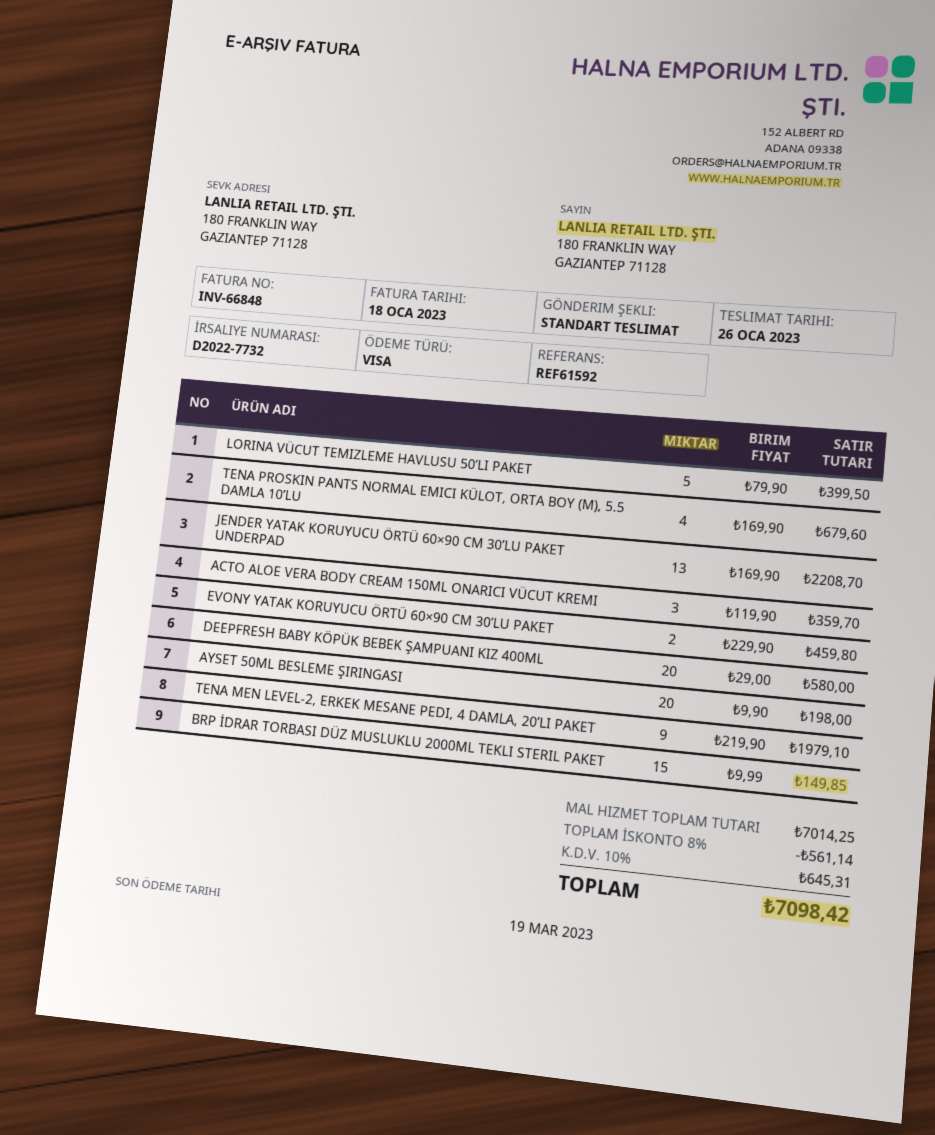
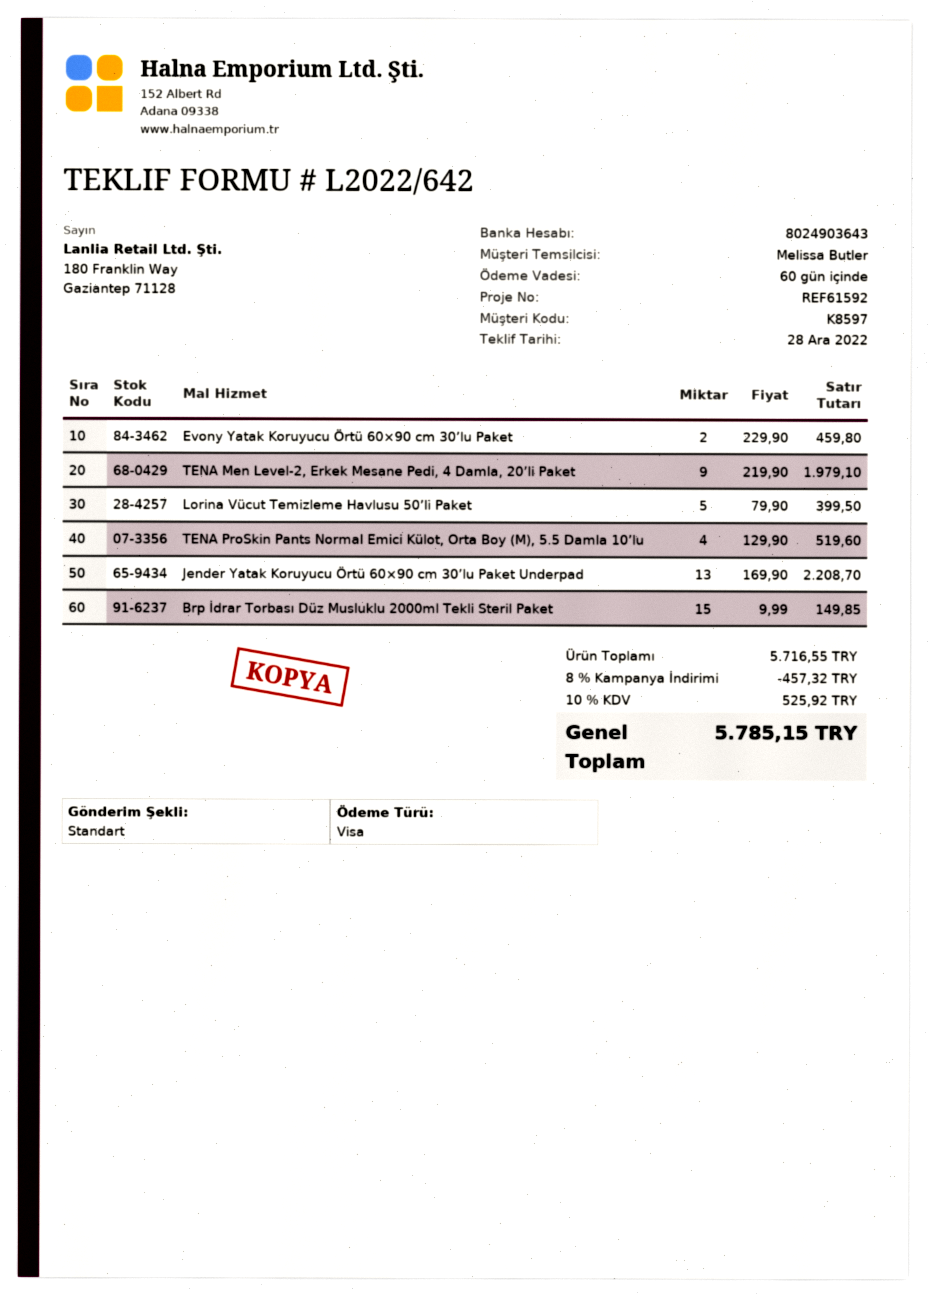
TENA PROSKIN PANTS NORMAL EMICI KÜLOT, ORTA BOY (M), 5.5 DAMLA 10’LU: 4 x 169.90 = 679.60 -> 4 x 129.90 = 519.60
ACTO ALOE VERA BODY CREAM 150ML ONARICI VÜCUT KREMI: 3 x 119.90 = 359.70 -> none
DEEPFRESH BABY KÖPÜK BEBEK ŞAMPUANI KIZ 400ML: 20 x 29.00 = 580.00 -> none
AYSET 50ML BESLEME ŞIRINGASI: 20 x 9.90 = 198.00 -> none
subtotal: 7014.25 -> 5716.55
discount: 8% = 561.14 -> 8% = 457.32
tax: 10% = 645.31 -> 10% = 525.92
total: 7098.42 -> 5785.15

